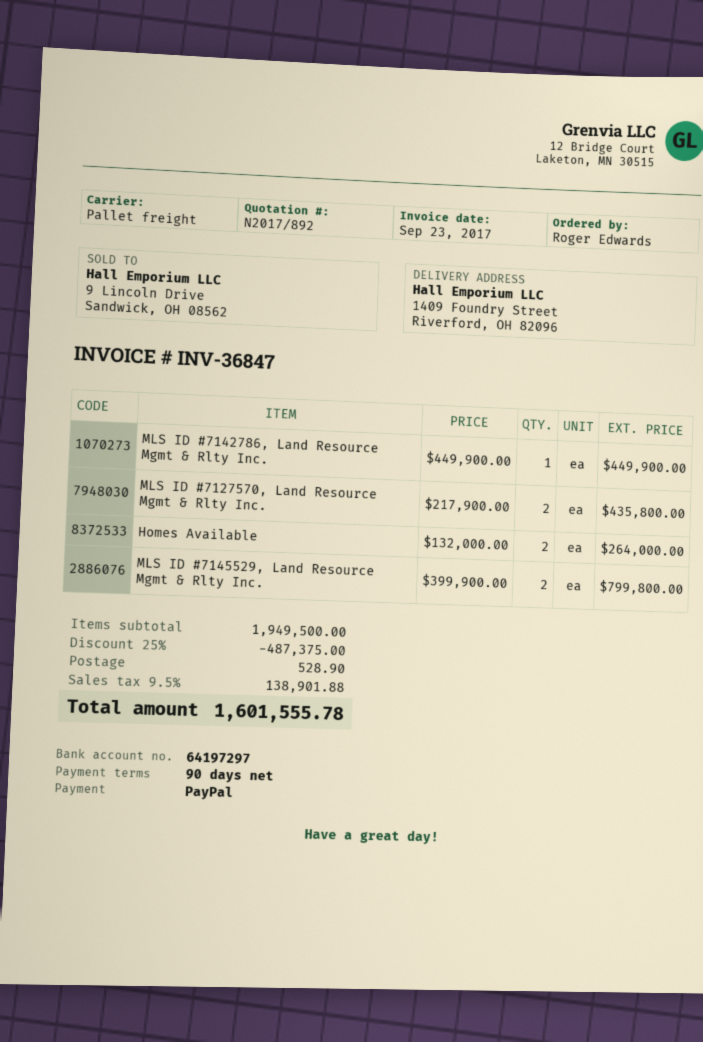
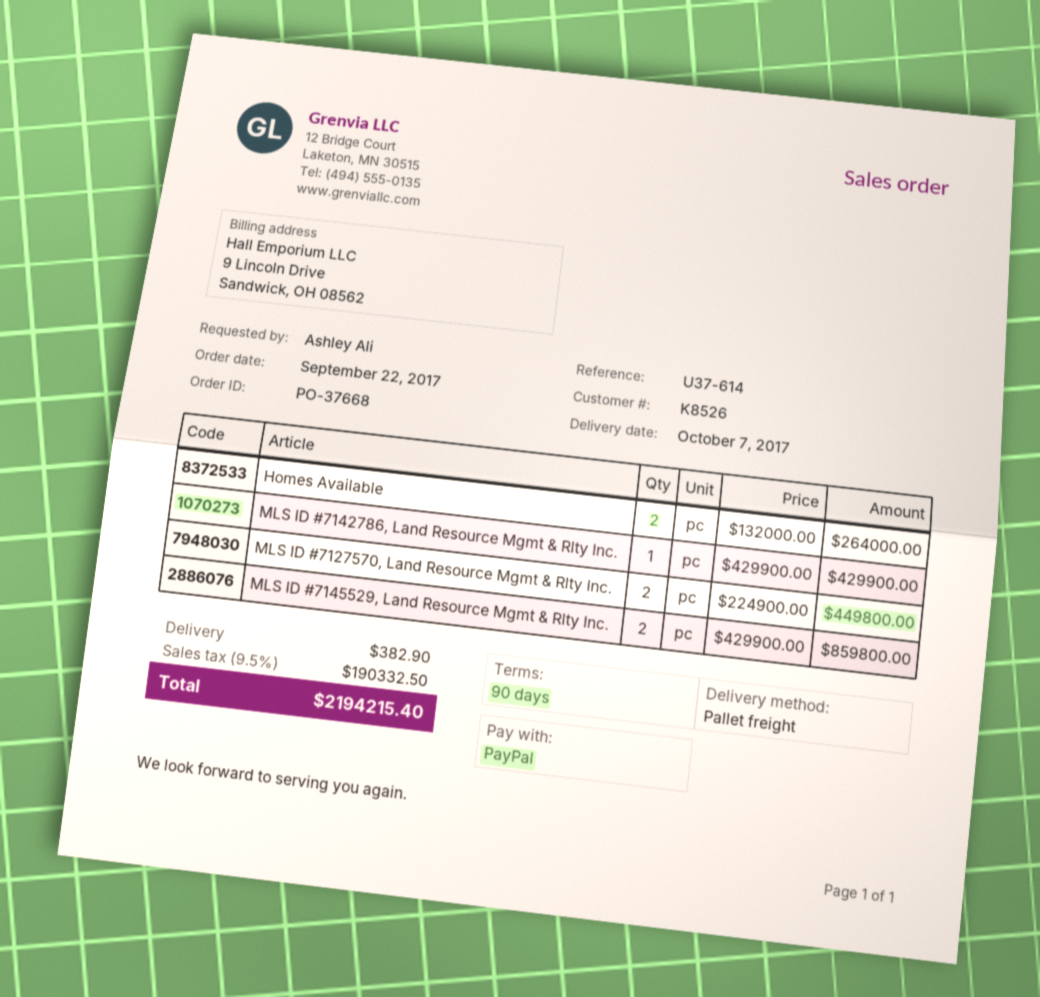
ordered by: Roger Edwards -> Ashley Ali
MLS ID #7142786, Land Resource Mgmt & Rlty Inc.: 1 x 449900.00 = 449900.00 -> 1 x 429900.00 = 429900.00
MLS ID #7127570, Land Resource Mgmt & Rlty Inc.: 2 x 217900.00 = 435800.00 -> 2 x 224900.00 = 449800.00
MLS ID #7145529, Land Resource Mgmt & Rlty Inc.: 2 x 399900.00 = 799800.00 -> 2 x 429900.00 = 859800.00
discount: 25% = 487375.00 -> none
shipping: 528.90 -> 382.90
tax: 9.5% = 138901.88 -> 9.5% = 190332.50
total: 1601555.78 -> 2194215.40

